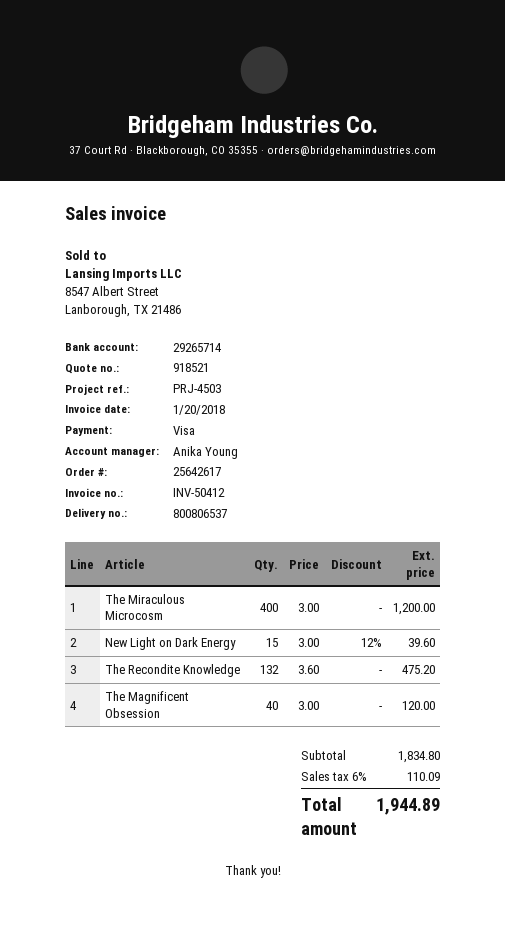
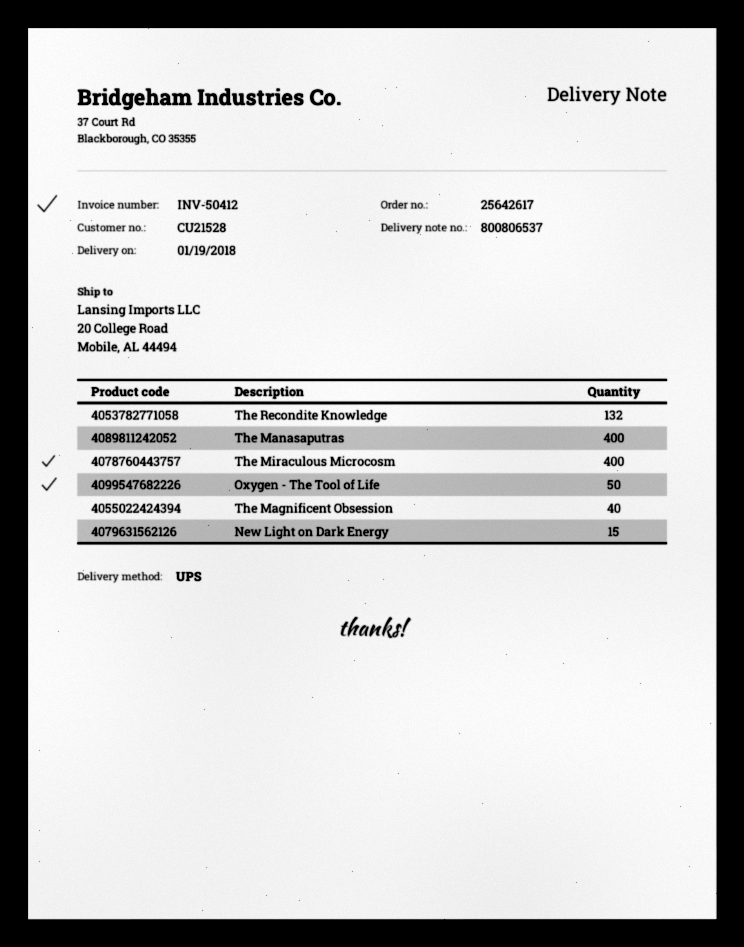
The Manasaputras: none -> 400
Oxygen - The Tool of Life: none -> 50

